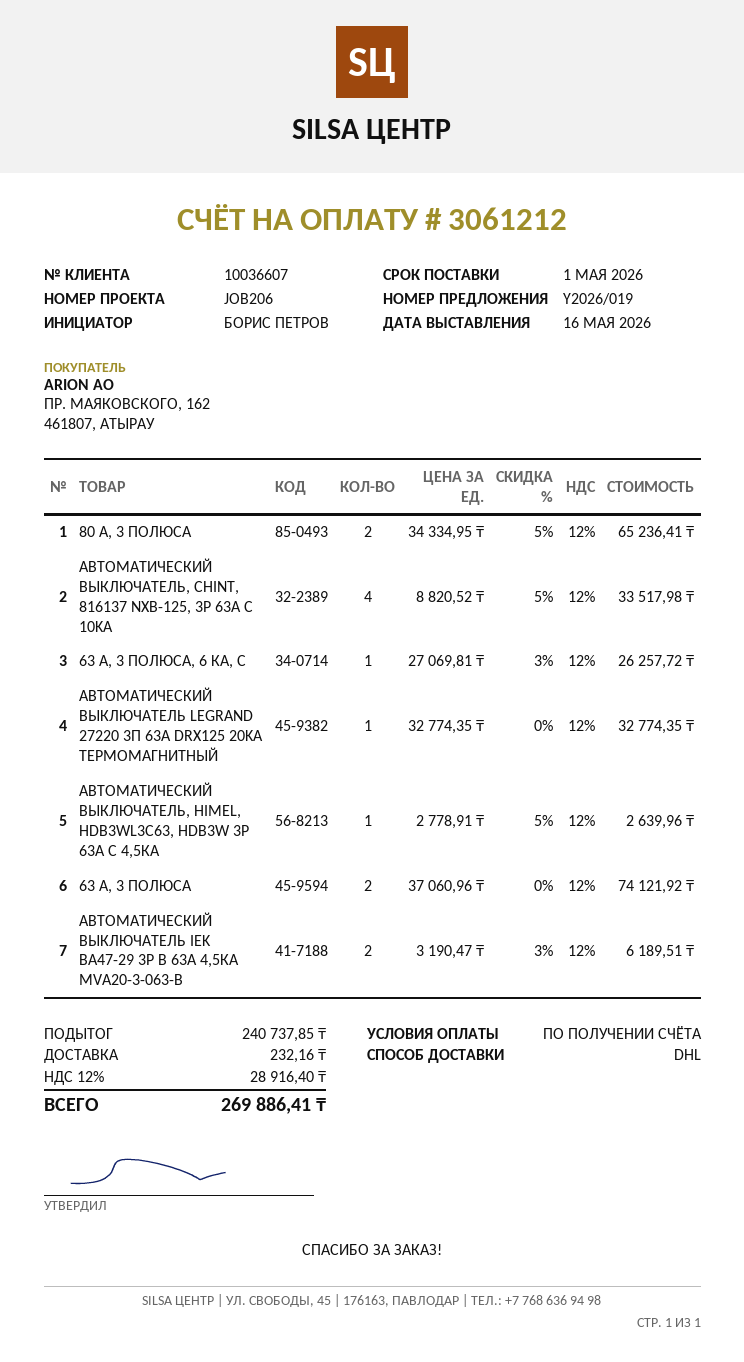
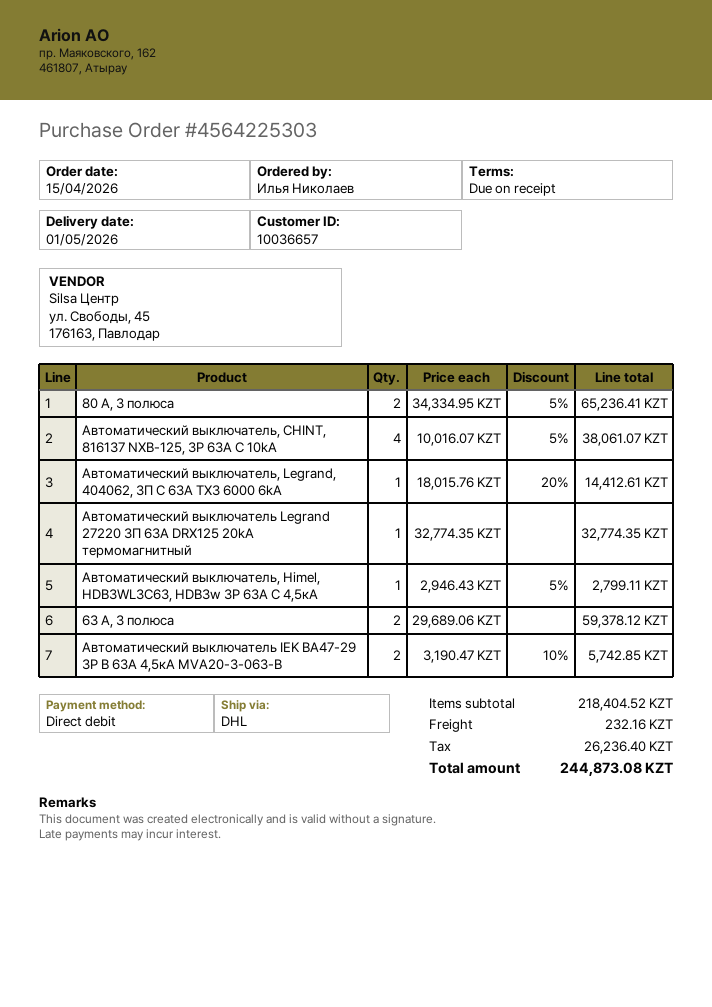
customer number: 10036607 -> 10036657
ordered by: БОРИС ПЕТРОВ -> Илья Николаев
АВТОМАТИЧЕСКИЙ ВЫКЛЮЧАТЕЛЬ, CHINT, 816137 NXB-125, 3P 63A C 10KA: 4 x 8820.52 - 5% = 33517.98 -> 4 x 10016.07 - 5% = 38061.07
63 А, 3 ПОЛЮСА, 6 КА, С: 1 x 27069.81 - 3% = 26257.72 -> none
АВТОМАТИЧЕСКИЙ ВЫКЛЮЧАТЕЛЬ, HIMEL, HDB3WL3C63, HDB3W 3Р 63А С 4,5КА: 1 x 2778.91 - 5% = 2639.96 -> 1 x 2946.43 - 5% = 2799.11
63 А, 3 ПОЛЮСА: 2 x 37060.96 = 74121.92 -> 2 x 29689.06 = 59378.12
АВТОМАТИЧЕСКИЙ ВЫКЛЮЧАТЕЛЬ IEK ВА47-29 3P B 63А 4,5КА MVA20-3-063-B: 2 x 3190.47 - 3% = 6189.51 -> 2 x 3190.47 - 10% = 5742.85
Автоматический выключатель, Legrand, 404062, 3П C 63A TX3 6000 6kA: none -> 1 x 18015.76 - 20% = 14412.61
subtotal: 240737.85 -> 218404.52
tax: 28916.40 -> 26236.40
total: 269886.41 -> 244873.08

